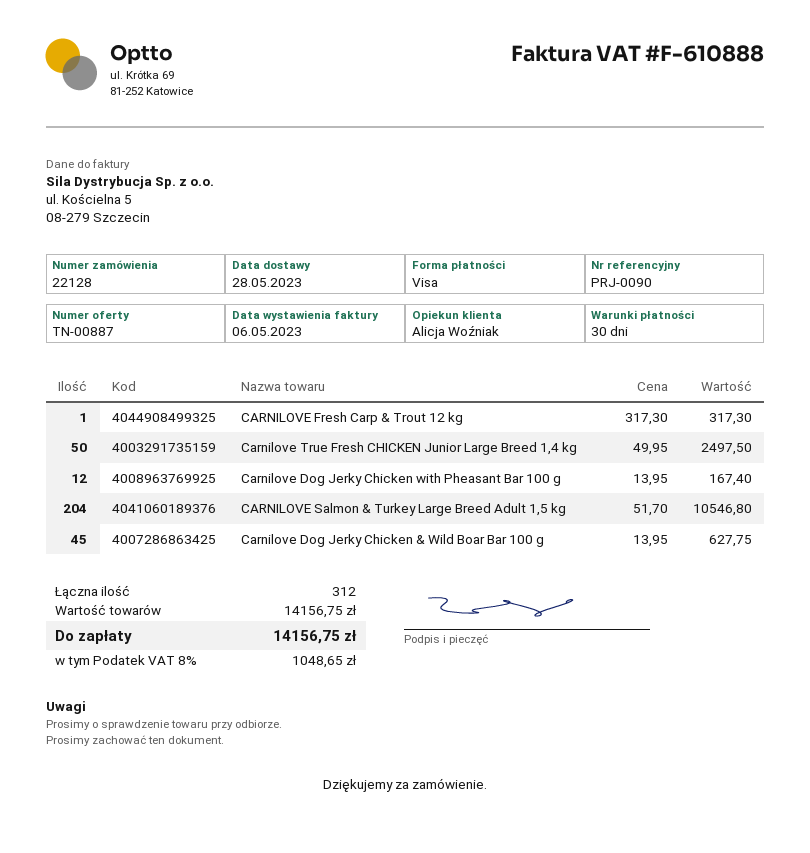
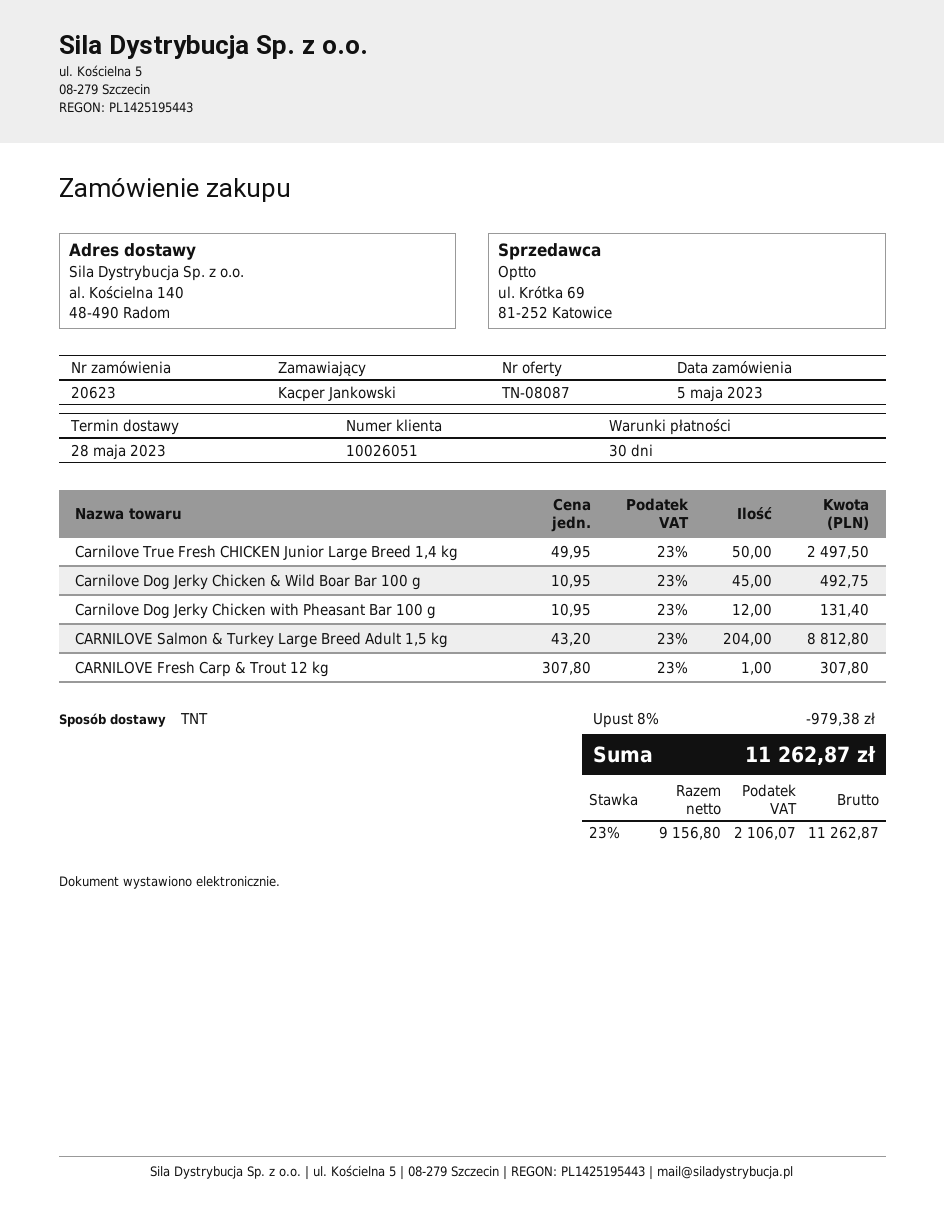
quote number: TN-00887 -> TN-08087
order number: 22128 -> 20623
CARNILOVE Fresh Carp & Trout 12 kg: 1 x 317.30 = 317.30 -> 1 x 307.80 = 307.80
Carnilove Dog Jerky Chicken with Pheasant Bar 100 g: 12 x 13.95 = 167.40 -> 12 x 10.95 = 131.40
CARNILOVE Salmon & Turkey Large Breed Adult 1,5 kg: 204 x 51.70 = 10546.80 -> 204 x 43.20 = 8812.80
Carnilove Dog Jerky Chicken & Wild Boar Bar 100 g: 45 x 13.95 = 627.75 -> 45 x 10.95 = 492.75
discount: none -> 8% = 979.38
tax: 8% = 1048.65 -> 23% = 2106.07
total: 14156.75 -> 11262.87

